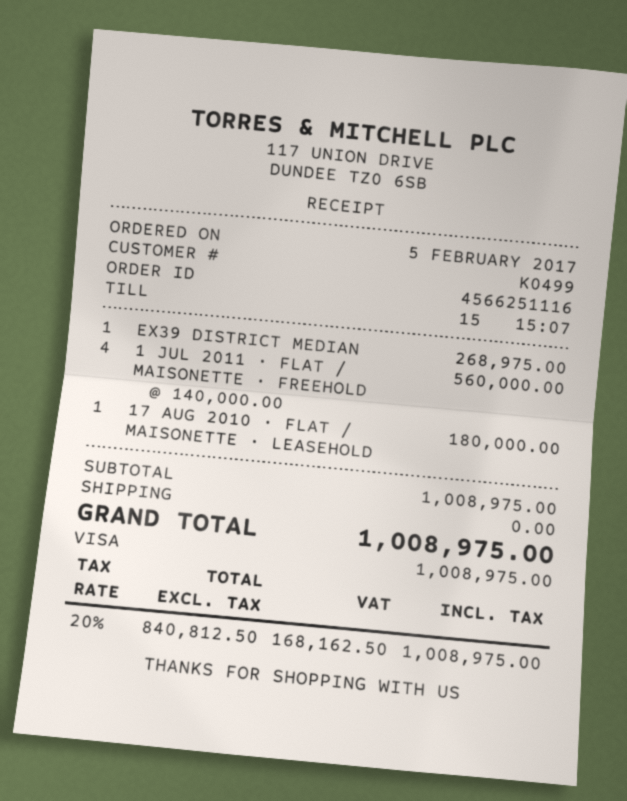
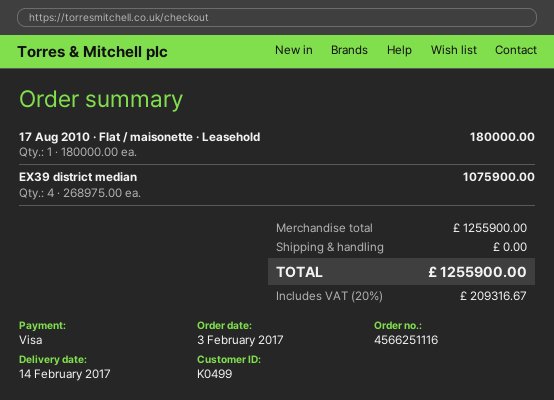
order date: 2017-02-05 -> 2017-02-03
EX39 DISTRICT MEDIAN: 1 x 268975.00 = 268975.00 -> 4 x 268975.00 = 1075900.00
1 JUL 2011 · FLAT / MAISONETTE · FREEHOLD: 4 x 140000.00 = 560000.00 -> none
subtotal: 1008975.00 -> 1255900.00
tax: 20% = 168162.50 -> 20% = 209316.67
total: 1008975.00 -> 1255900.00

